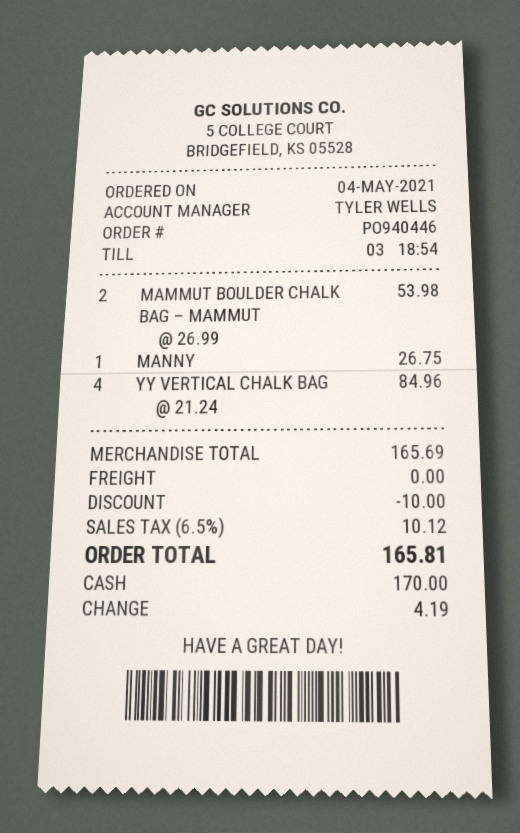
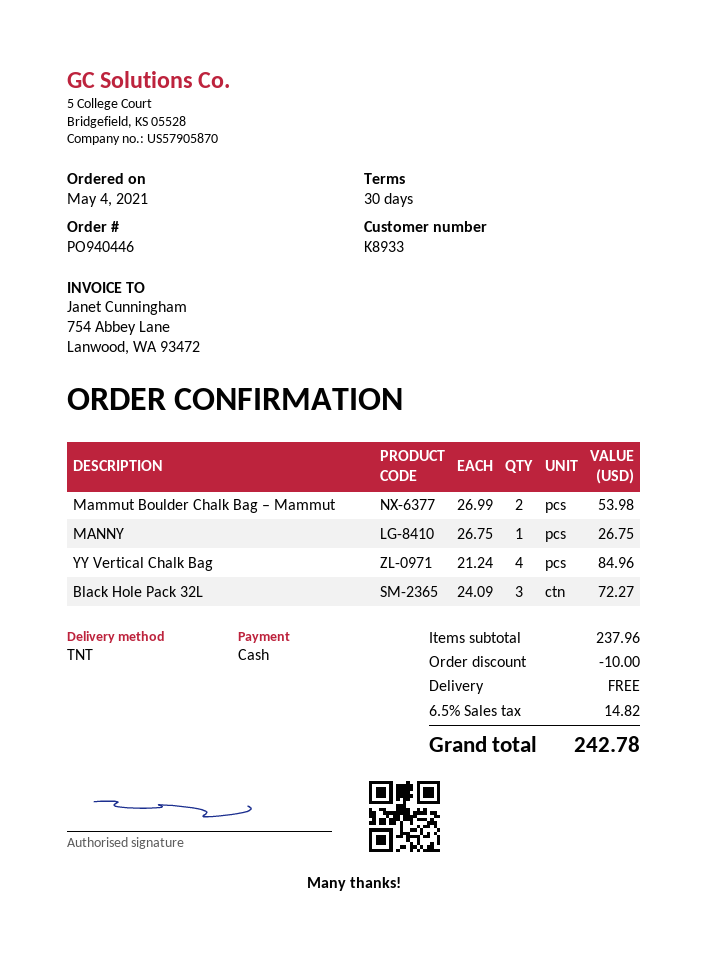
Black Hole Pack 32L: none -> 3 x 24.09 = 72.27
subtotal: 165.69 -> 237.96
tax: 6.5% = 10.12 -> 6.5% = 14.82
total: 165.81 -> 242.78

